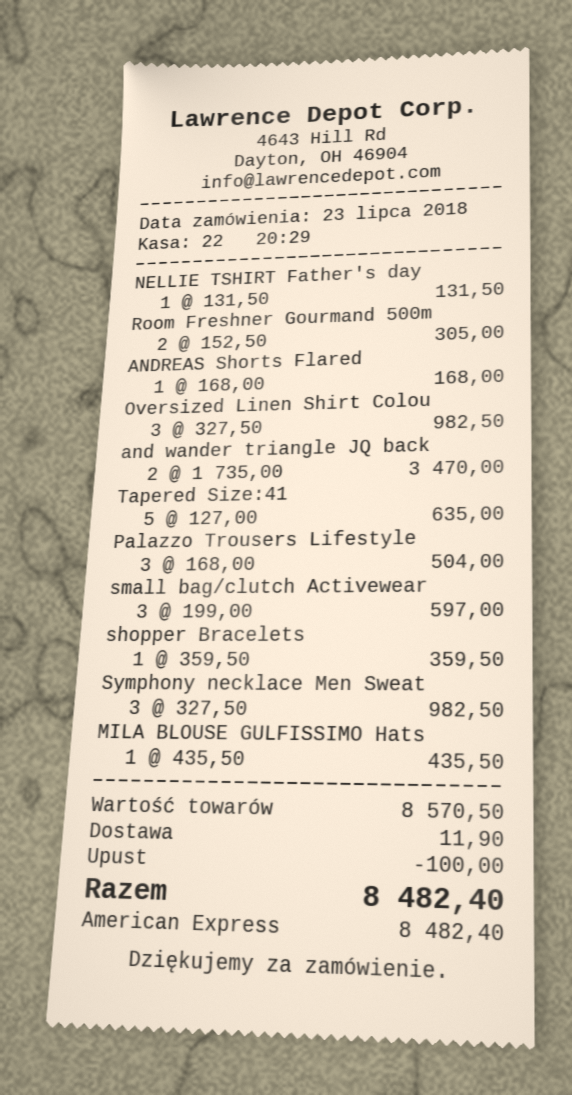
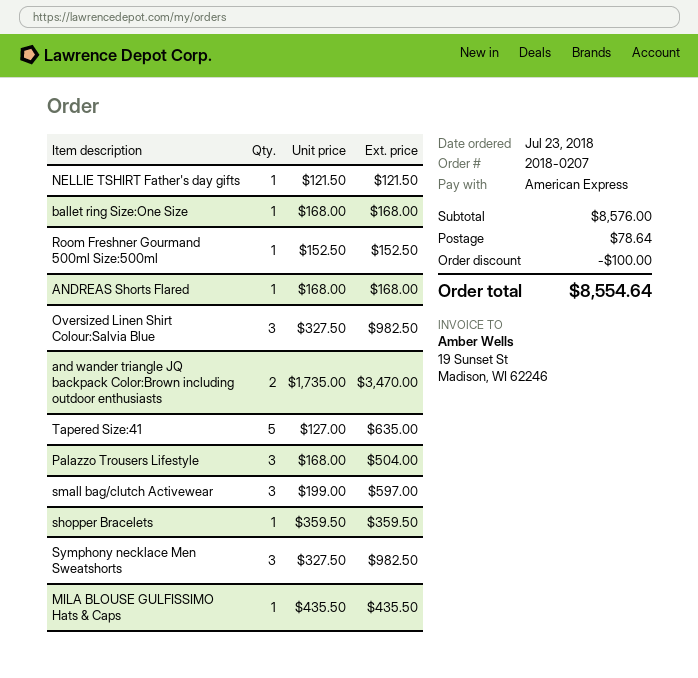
NELLIE TSHIRT Father's day: 1 x 131.50 = 131.50 -> 1 x 121.50 = 121.50
Room Freshner Gourmand 500m: 2 x 152.50 = 305.00 -> 1 x 152.50 = 152.50
ballet ring Size:One Size: none -> 1 x 168.00 = 168.00
subtotal: 8570.50 -> 8576.00
shipping: 11.90 -> 78.64
total: 8482.40 -> 8554.64

